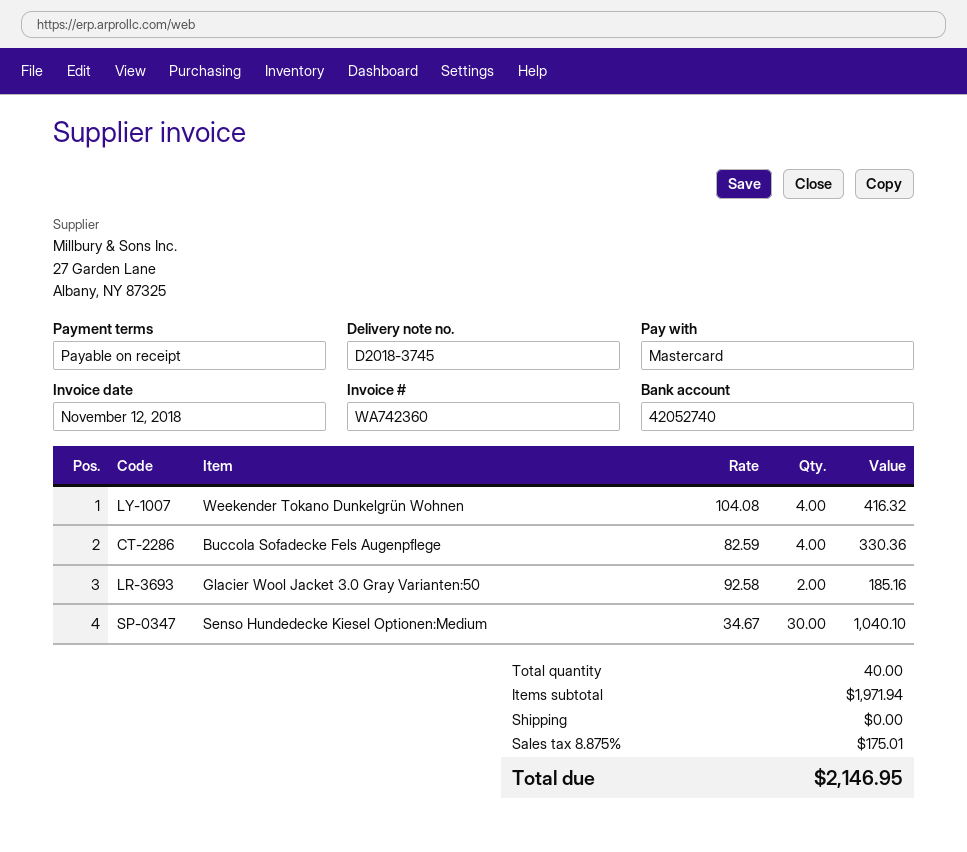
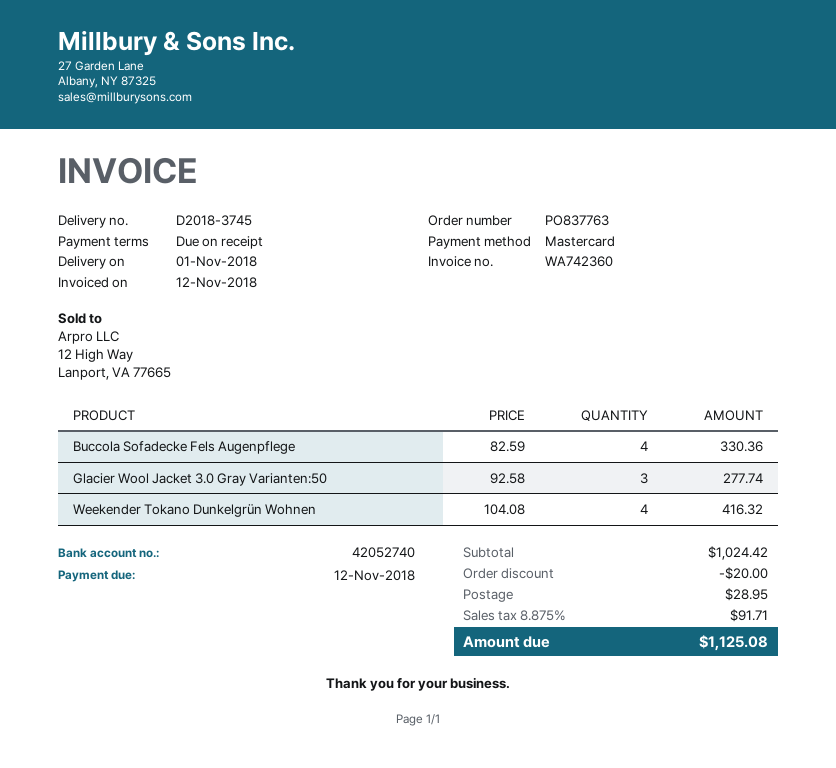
Glacier Wool Jacket 3.0 Gray Varianten:50: 2 x 92.58 = 185.16 -> 3 x 92.58 = 277.74
Senso Hundedecke Kiesel Optionen:Medium: 30 x 34.67 = 1040.10 -> none
subtotal: 1971.94 -> 1024.42
discount: none -> 20.00
shipping: 0.00 -> 28.95
tax: 8.875% = 175.01 -> 8.875% = 91.71
total: 2146.95 -> 1125.08

